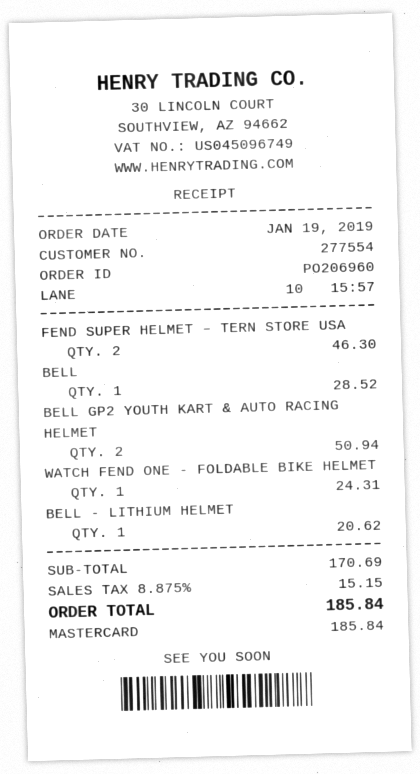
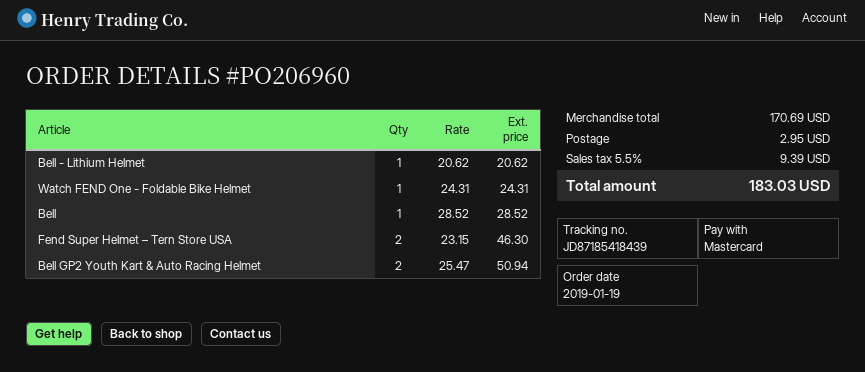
shipping: none -> 2.95
tax: 8.875% = 15.15 -> 5.5% = 9.39
total: 185.84 -> 183.03

